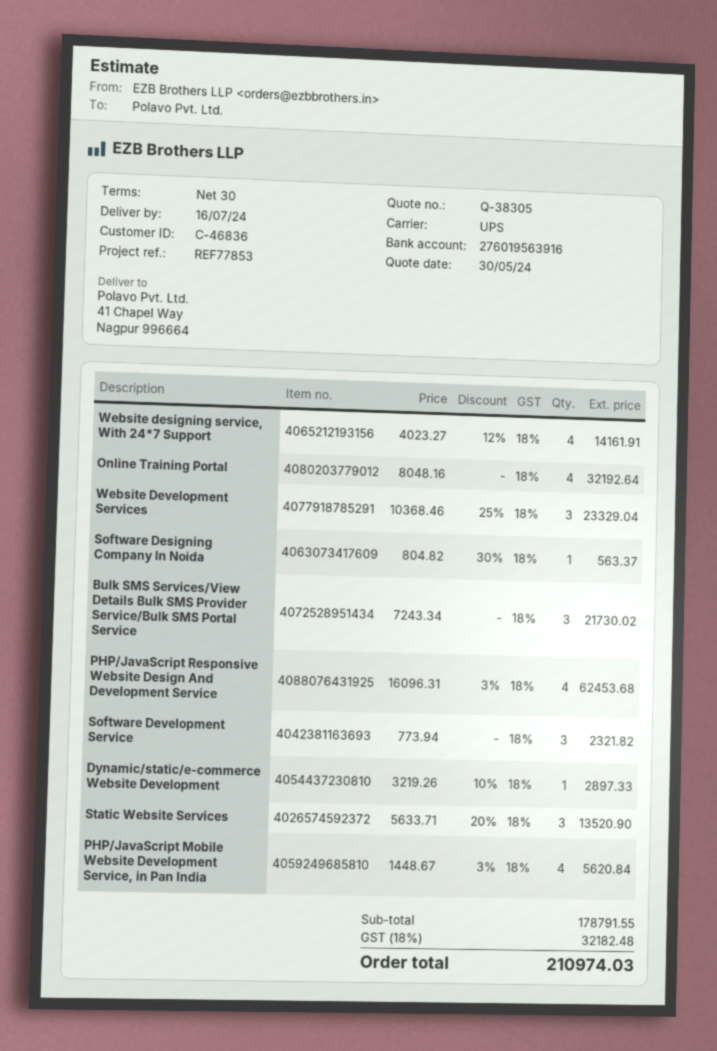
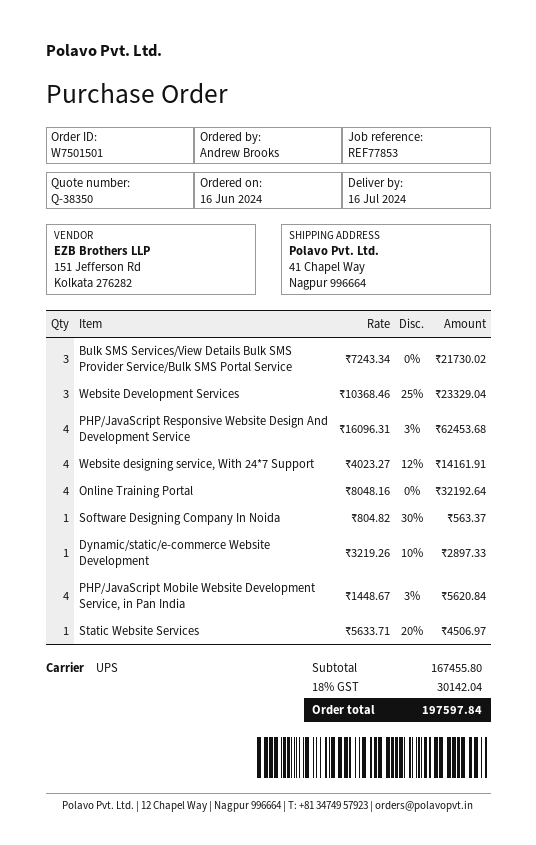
quote number: Q-38305 -> Q-38350
Software Development Service: 3 x 773.94 = 2321.82 -> none
Static Website Services: 3 x 5633.71 - 20% = 13520.90 -> 1 x 5633.71 - 20% = 4506.97
subtotal: 178791.55 -> 167455.80
tax: 18% = 32182.48 -> 18% = 30142.04
total: 210974.03 -> 197597.84

